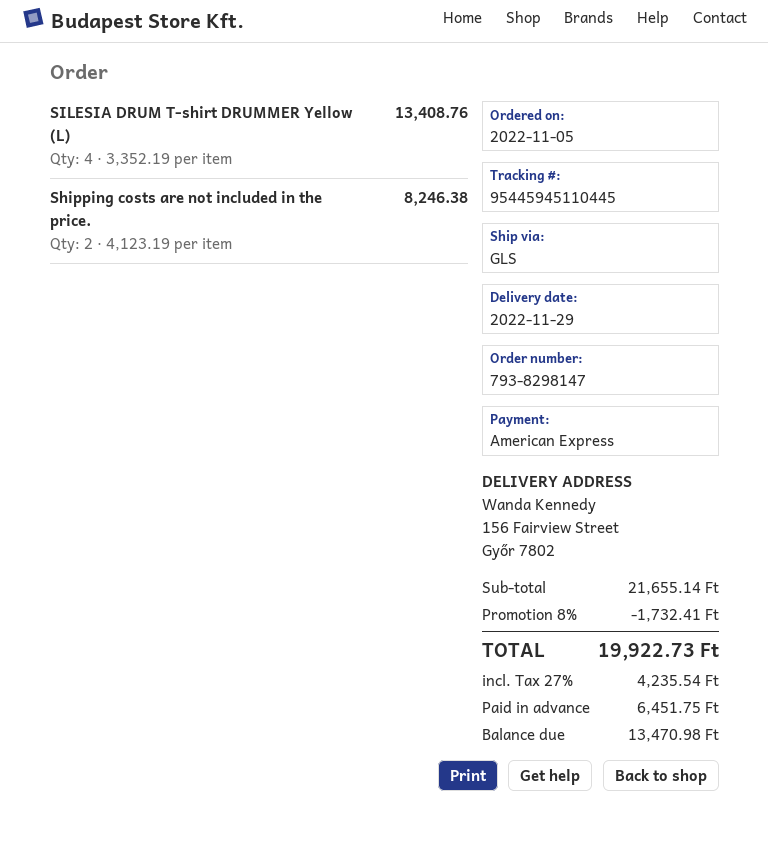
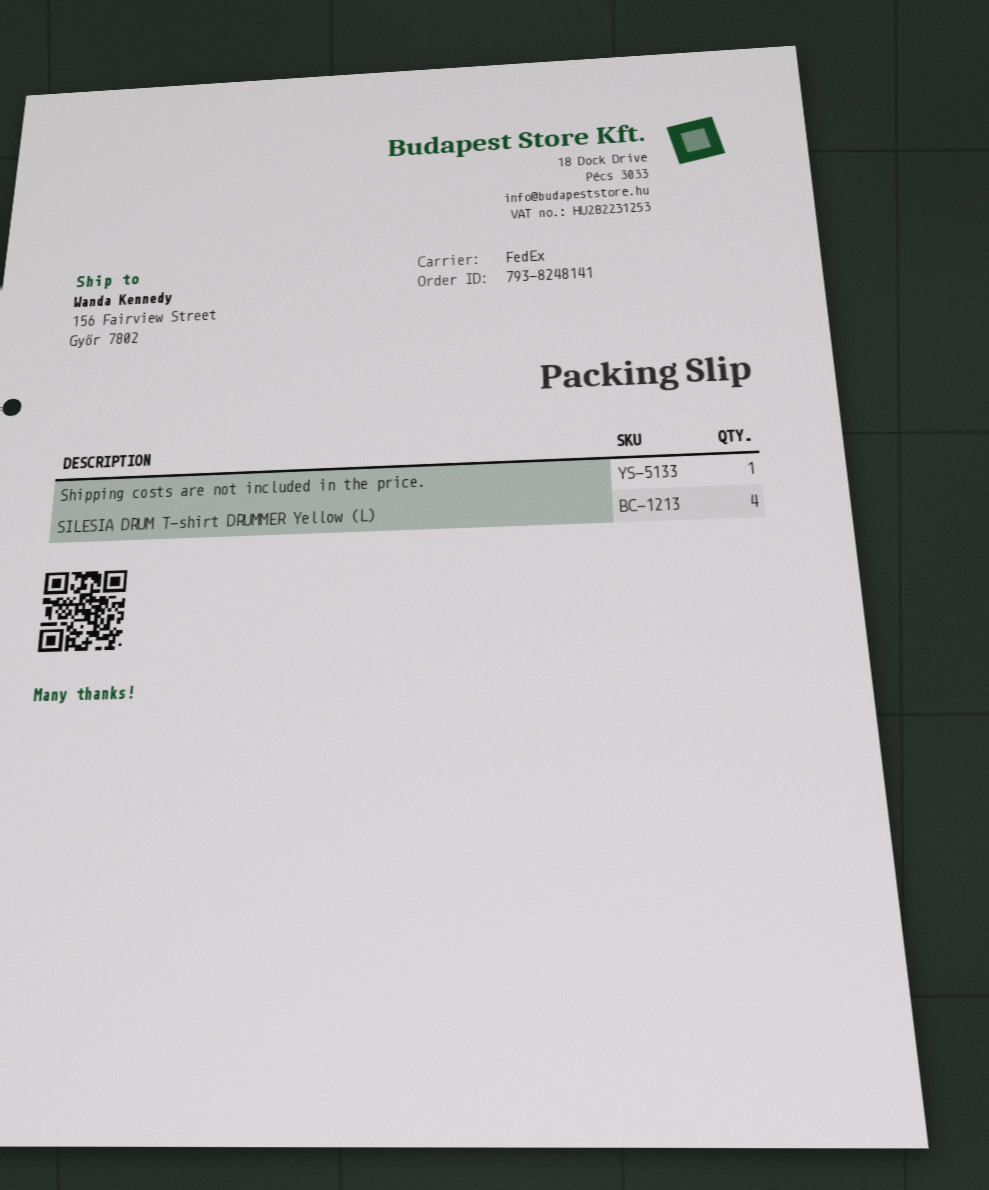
order number: 793-8298147 -> 793-8248141
shipping method: GLS -> FedEx
Shipping costs are not included in the price.: 2 -> 1

